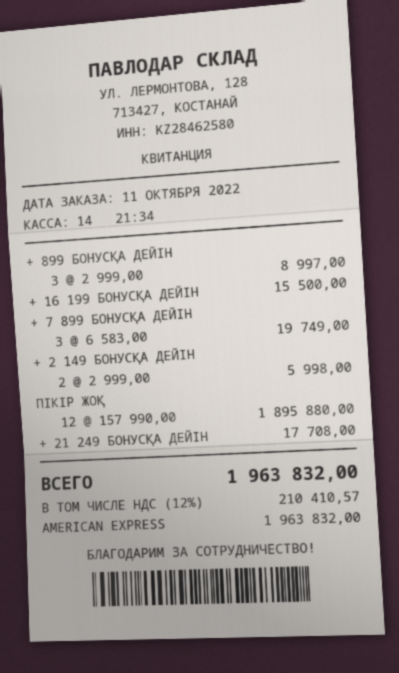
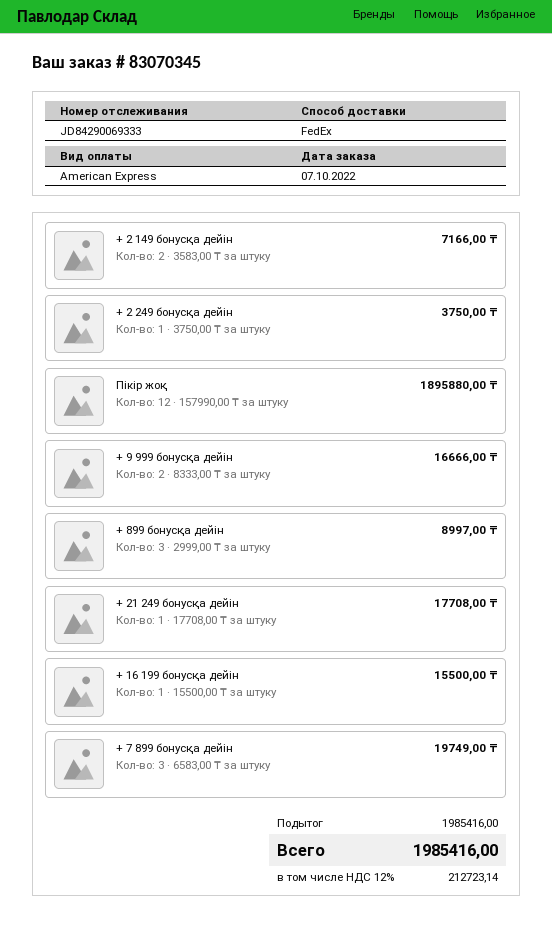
order date: 2022-10-11 -> 2022-10-07
+ 2 149 БОНУСҚА ДЕЙІН: 2 x 2999.00 = 5998.00 -> 2 x 3583.00 = 7166.00
+ 2 249 бонусқа дейін: none -> 1 x 3750.00 = 3750.00
+ 9 999 бонусқа дейін: none -> 2 x 8333.00 = 16666.00
tax: 12% = 210410.57 -> 12% = 212723.14
total: 1963832.00 -> 1985416.00

